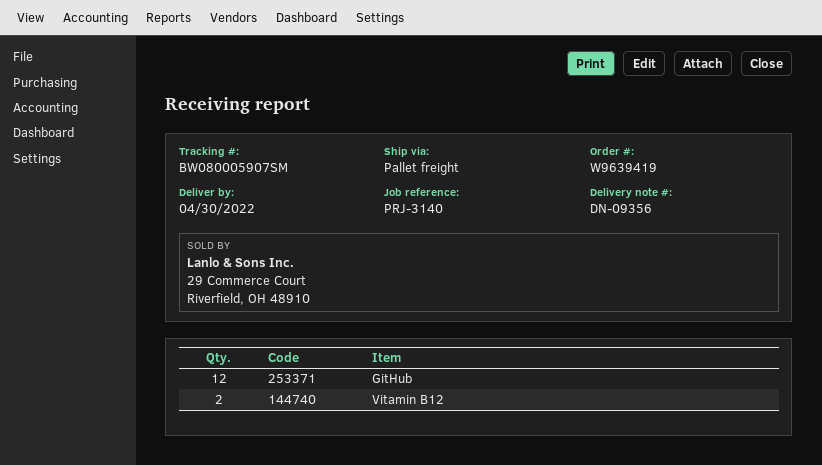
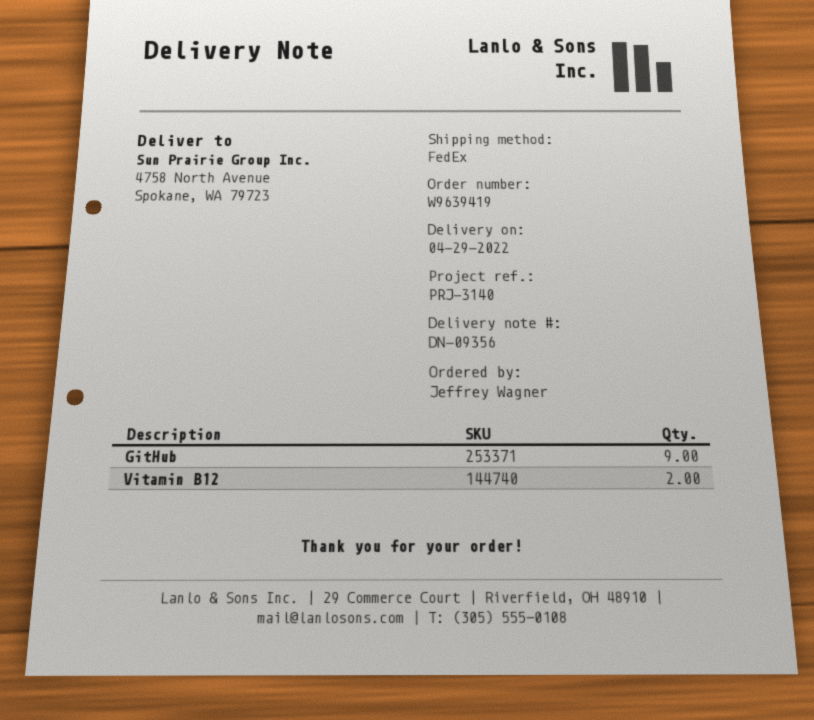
delivery date: 2022-04-30 -> 2022-04-29
shipping method: pallet freight -> FedEx
GitHub: 12 -> 9

